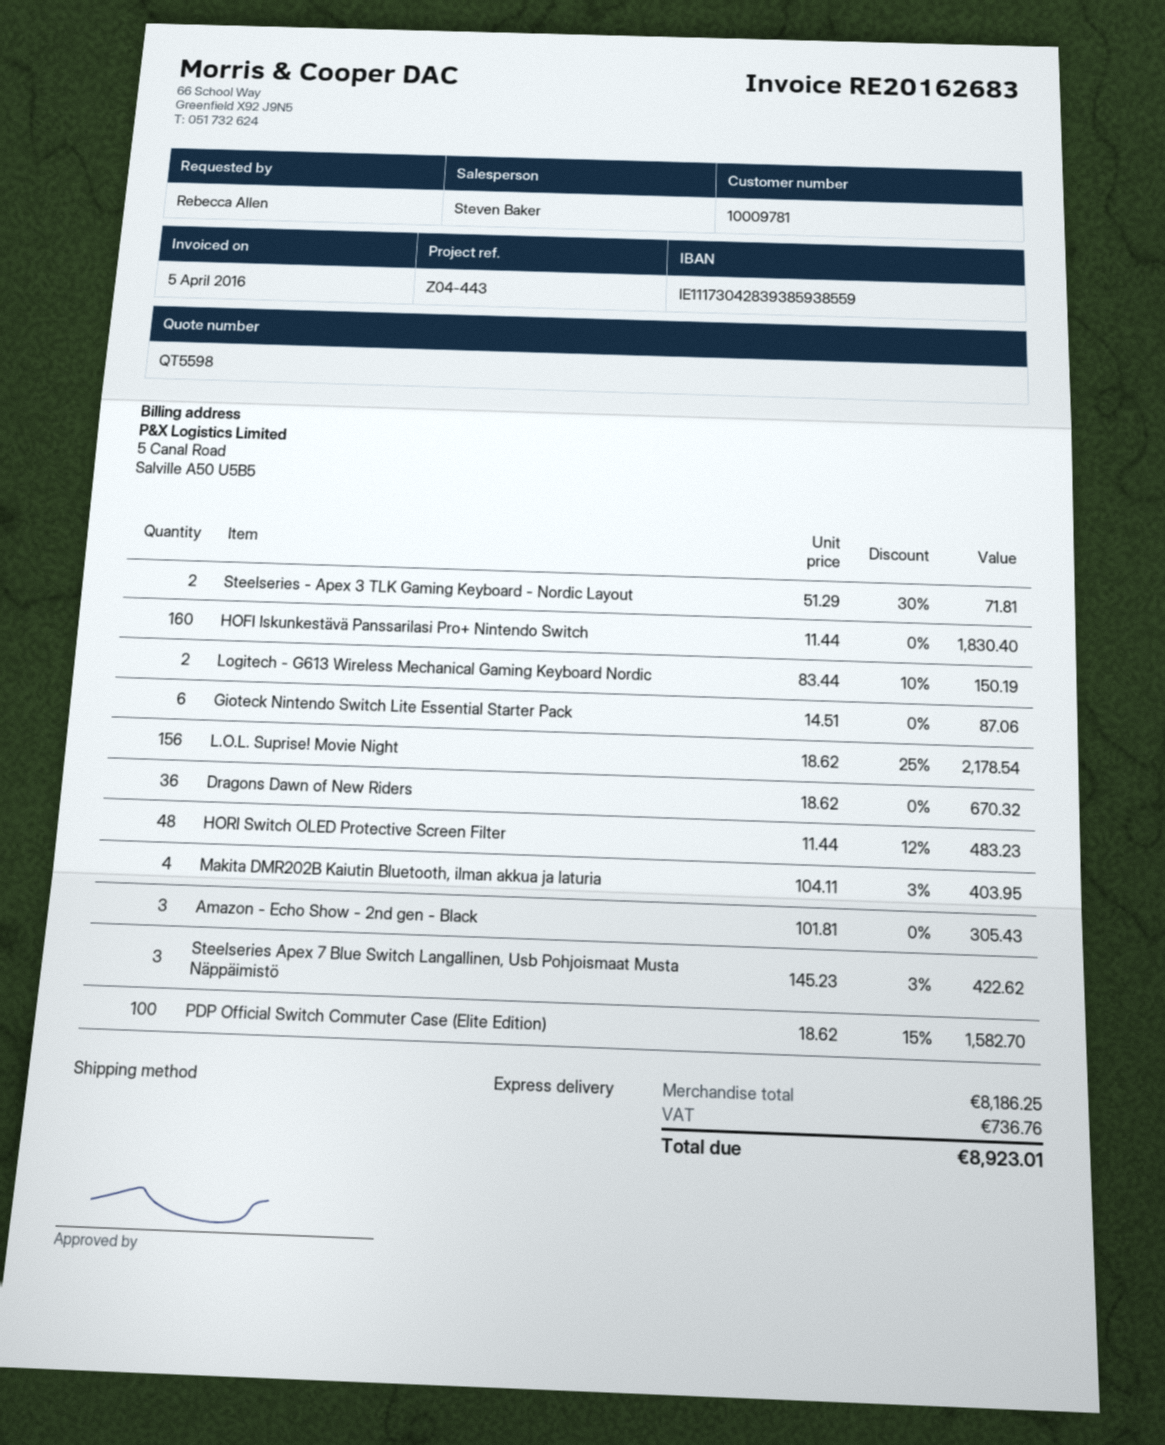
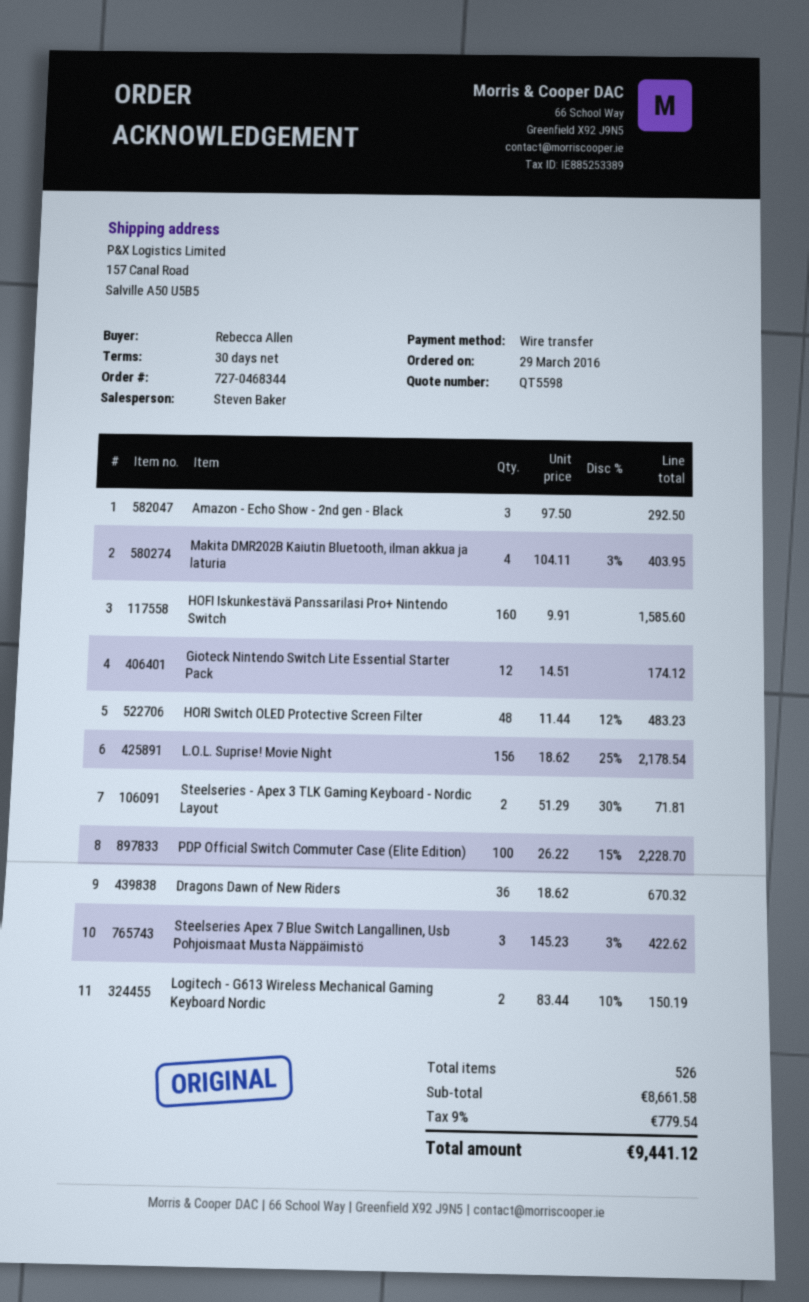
HOFI Iskunkestävä Panssarilasi Pro+ Nintendo Switch: 160 x 11.44 = 1830.40 -> 160 x 9.91 = 1585.60
Gioteck Nintendo Switch Lite Essential Starter Pack: 6 x 14.51 = 87.06 -> 12 x 14.51 = 174.12
Amazon - Echo Show - 2nd gen - Black: 3 x 101.81 = 305.43 -> 3 x 97.50 = 292.50
PDP Official Switch Commuter Case (Elite Edition): 100 x 18.62 - 15% = 1582.70 -> 100 x 26.22 - 15% = 2228.70
subtotal: 8186.25 -> 8661.58
tax: 736.76 -> 779.54
total: 8923.01 -> 9441.12

